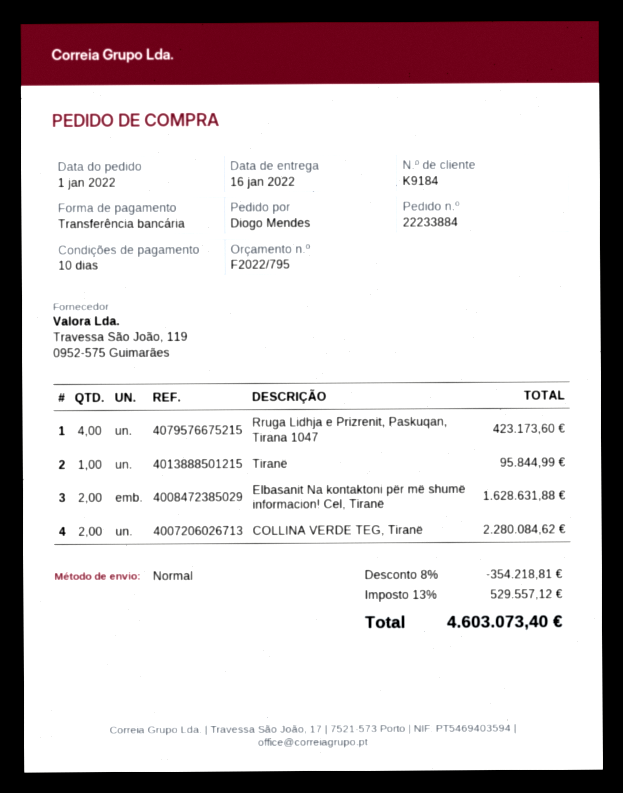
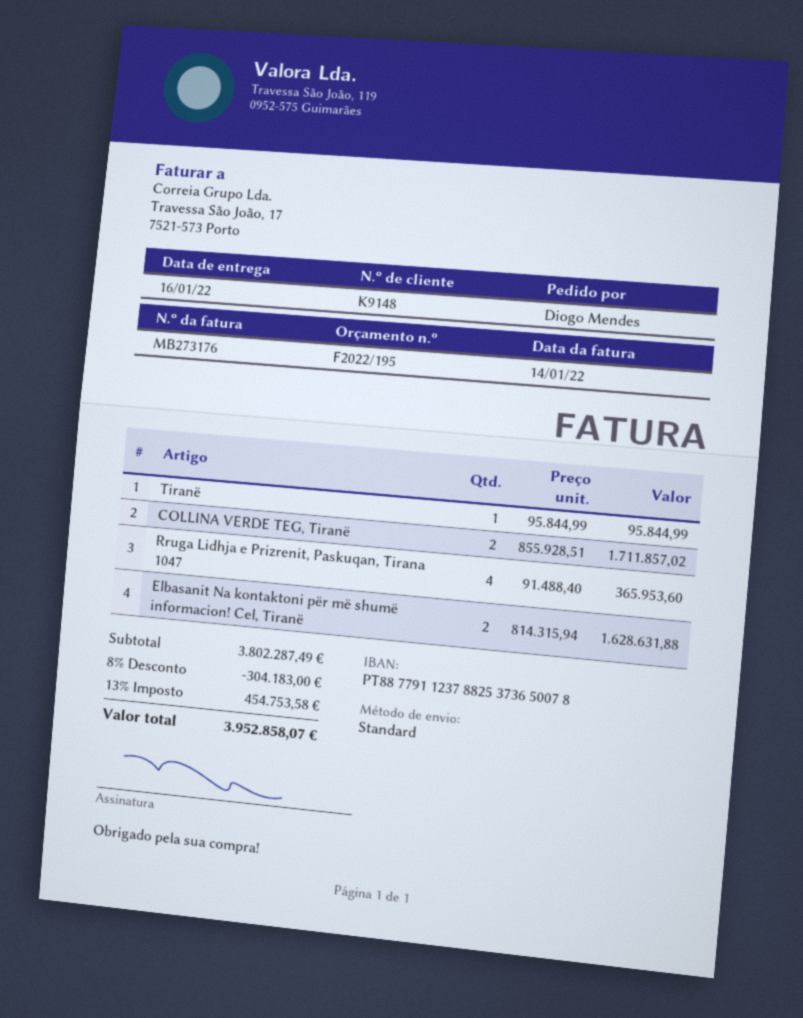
quote number: F2022/795 -> F2022/195
customer number: K9184 -> K9148
Rruga Lidhja e Prizrenit, Paskuqan, Tirana 1047: 4 for 423173.60 -> 4 for 365953.60
COLLINA VERDE TEG, Tiranë: 2 for 2280084.62 -> 2 for 1711857.02
discount: 8% = 354218.81 -> 8% = 304183.00
tax: 13% = 529557.12 -> 13% = 454753.58
total: 4603073.40 -> 3952858.07

